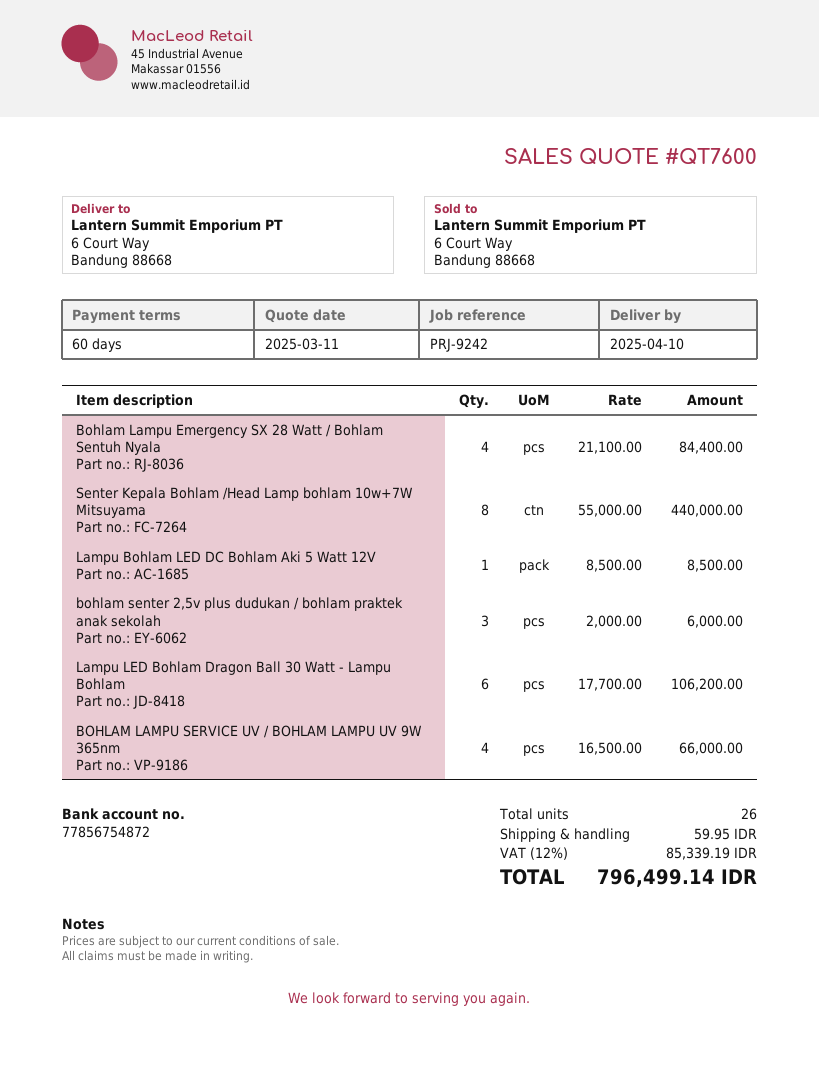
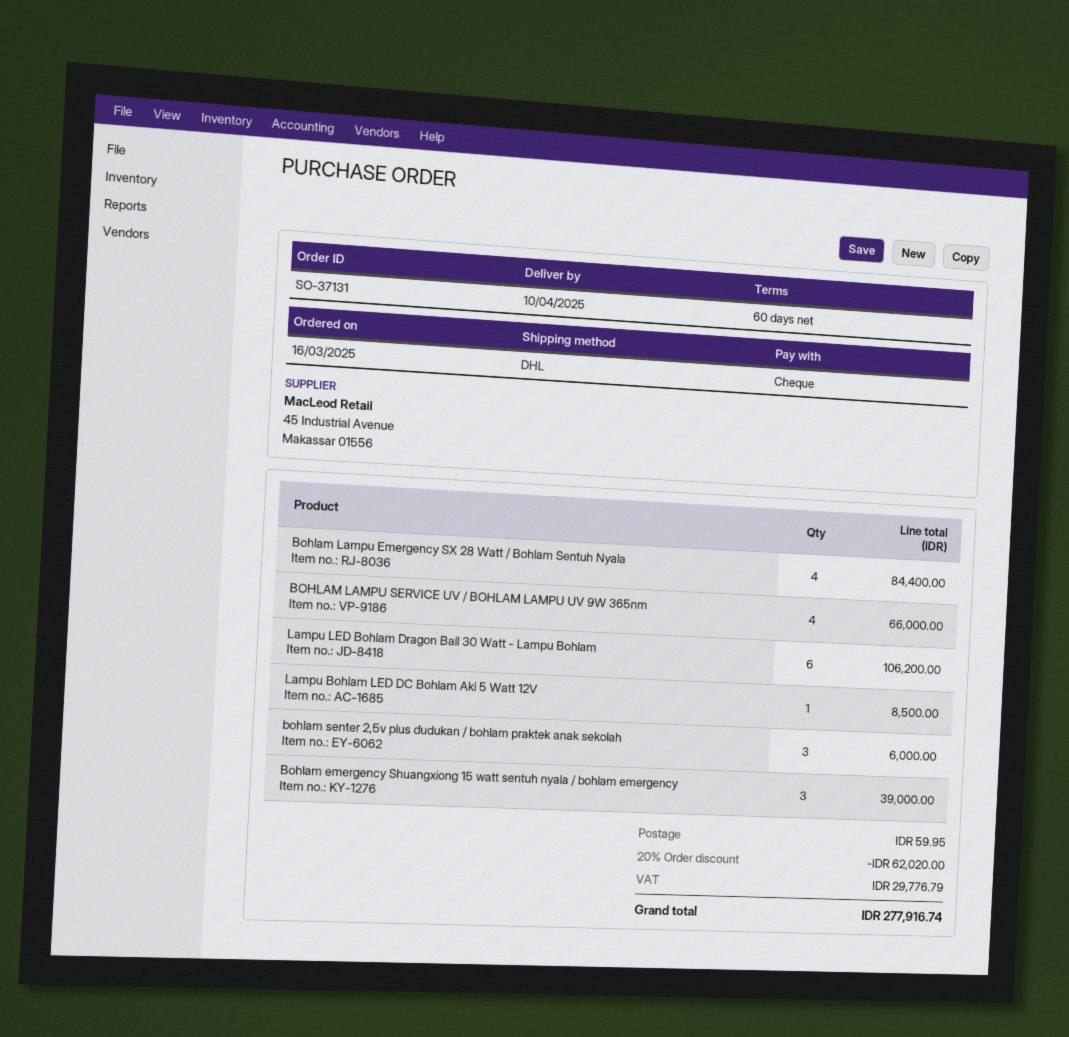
Senter Kepala Bohlam /Head Lamp bohlam 10w+7W Mitsuyama: 8 for 440000.00 -> none
Bohlam emergency Shuangxiong 15 watt sentuh nyala / bohlam emergency: none -> 3 for 39000.00
discount: none -> 20% = 62020.00
tax: 85339.19 -> 29776.79
total: 796499.14 -> 277916.74

